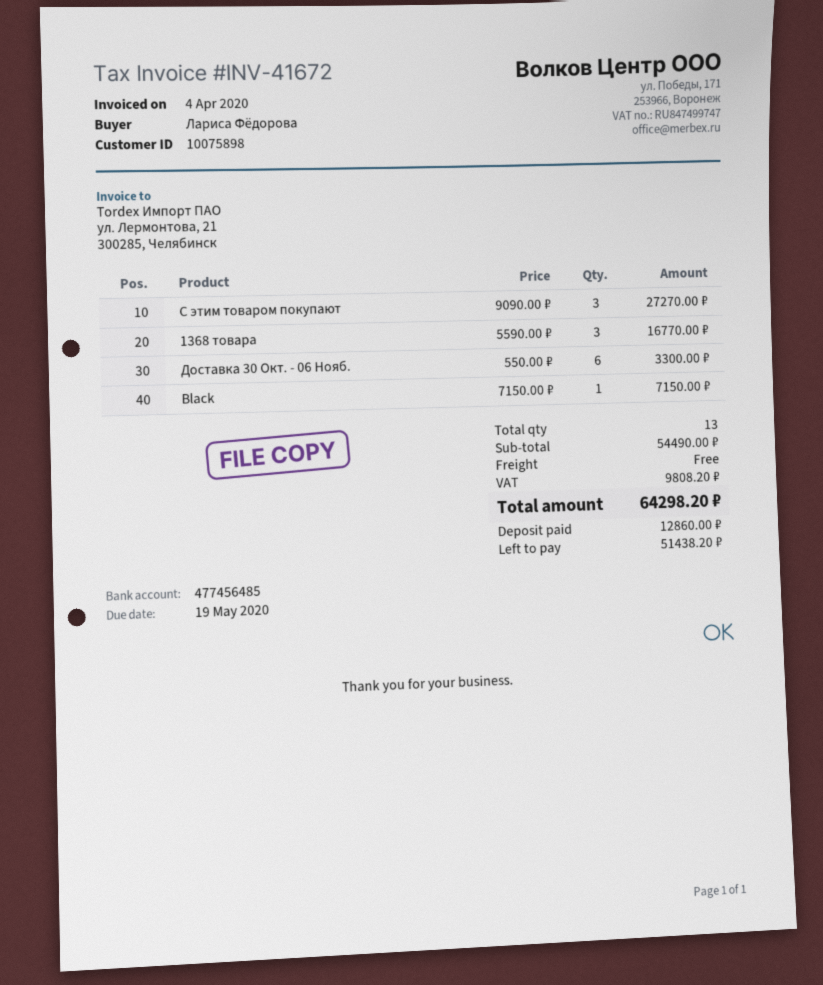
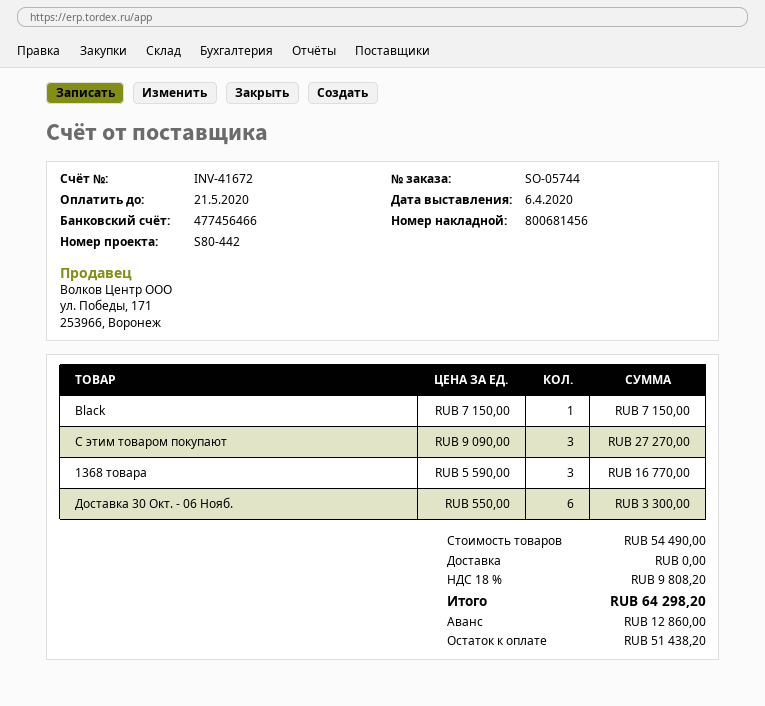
invoice date: 2020-04-04 -> 2020-04-06
due date: 2020-05-19 -> 2020-05-21
bank account: 477456485 -> 477456466

